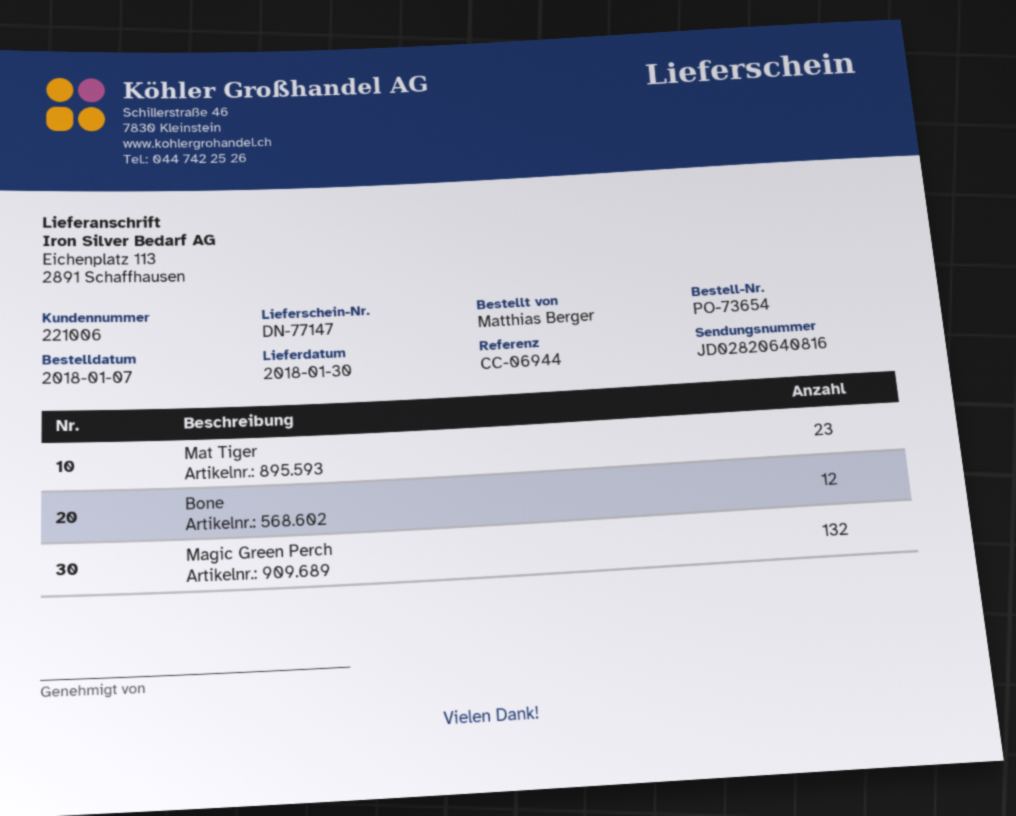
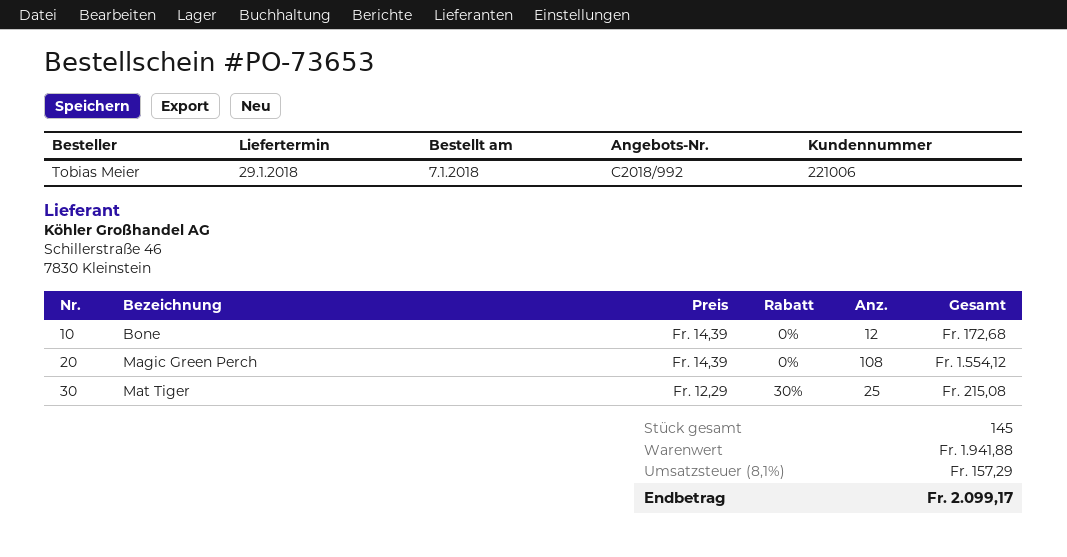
order number: PO-73654 -> PO-73653
delivery date: 2018-01-30 -> 2018-01-29
ordered by: Matthias Berger -> Tobias Meier
Mat Tiger: 23 -> 25
Magic Green Perch: 132 -> 108

